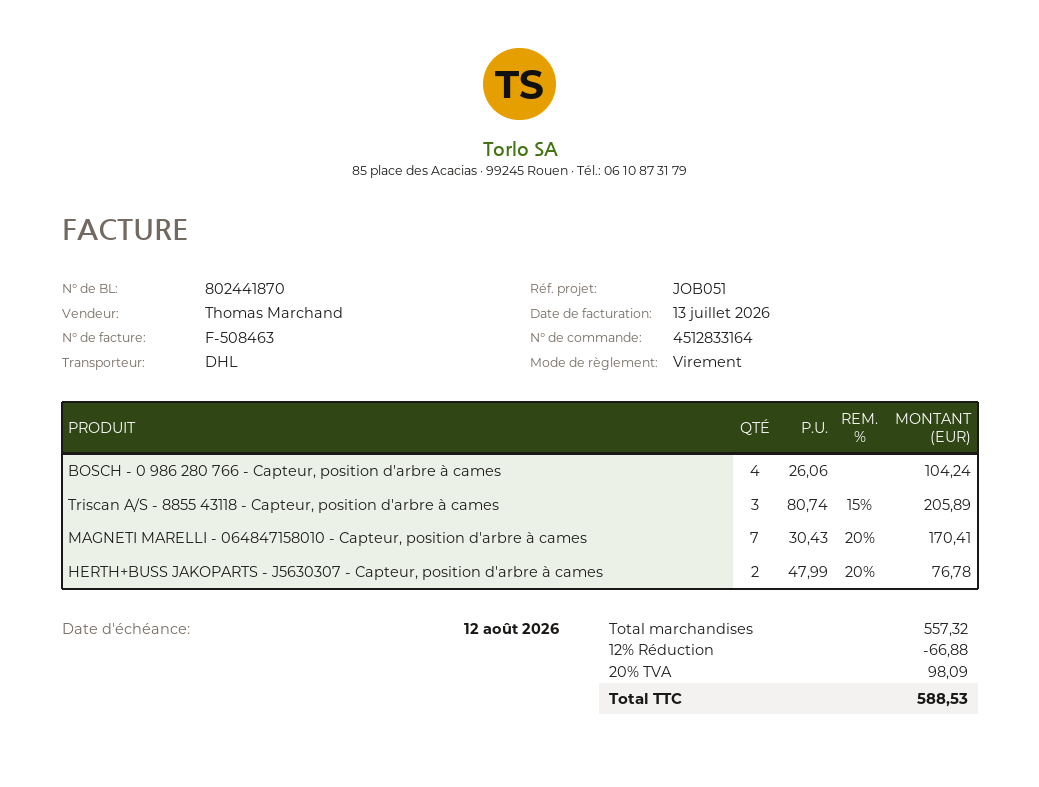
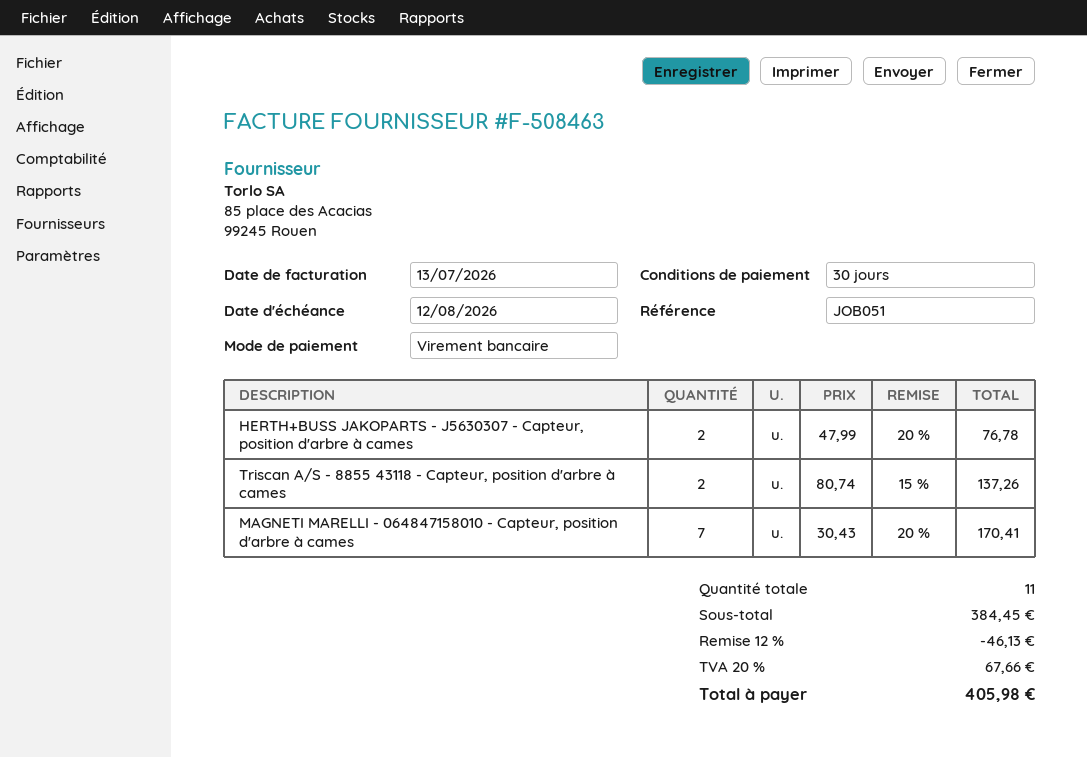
BOSCH - 0 986 280 766 - Capteur, position d'arbre à cames: 4 x 26.06 = 104.24 -> none
Triscan A/S - 8855 43118 - Capteur, position d'arbre à cames: 3 x 80.74 - 15% = 205.89 -> 2 x 80.74 - 15% = 137.26
subtotal: 557.32 -> 384.45
discount: 12% = 66.88 -> 12% = 46.13
tax: 20% = 98.09 -> 20% = 67.66
total: 588.53 -> 405.98

